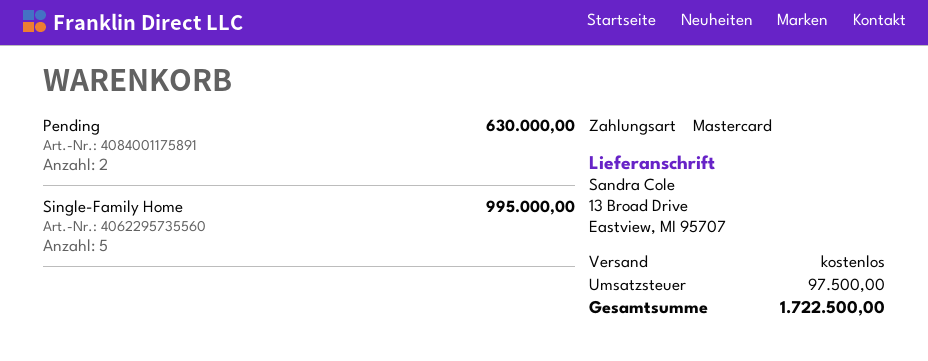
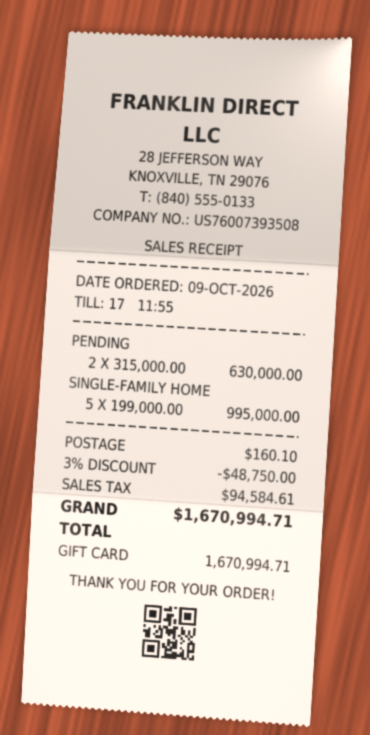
payment method: Mastercard -> gift card
discount: none -> 3% = 48750.00
shipping: 0.00 -> 160.10
tax: 97500.00 -> 94584.61
total: 1722500.00 -> 1670994.71

